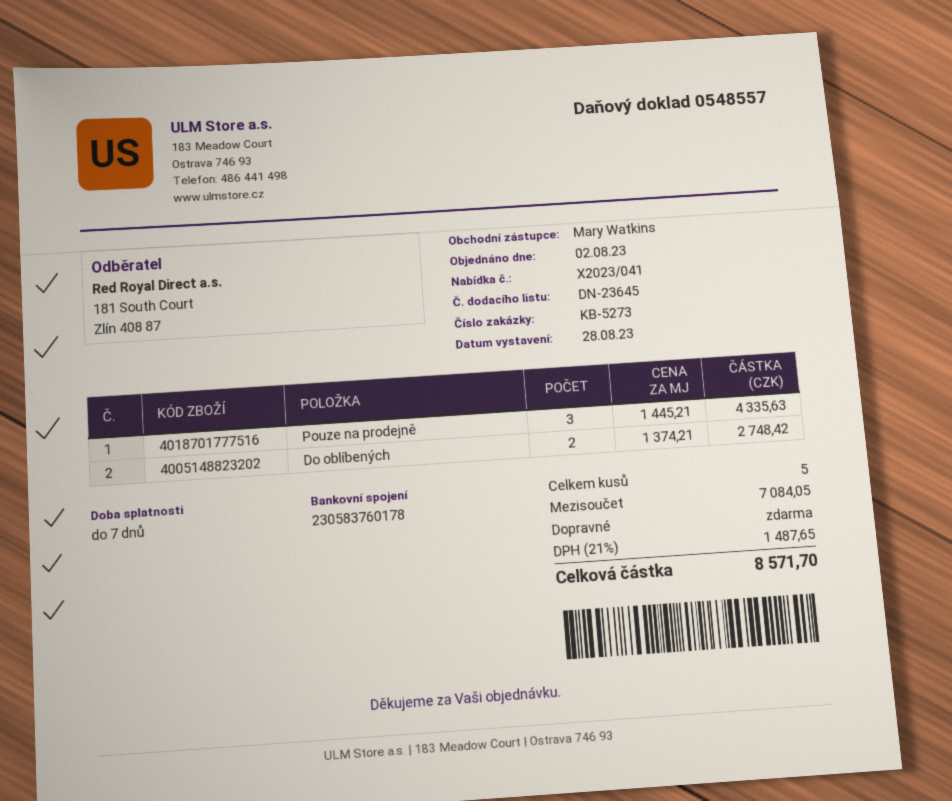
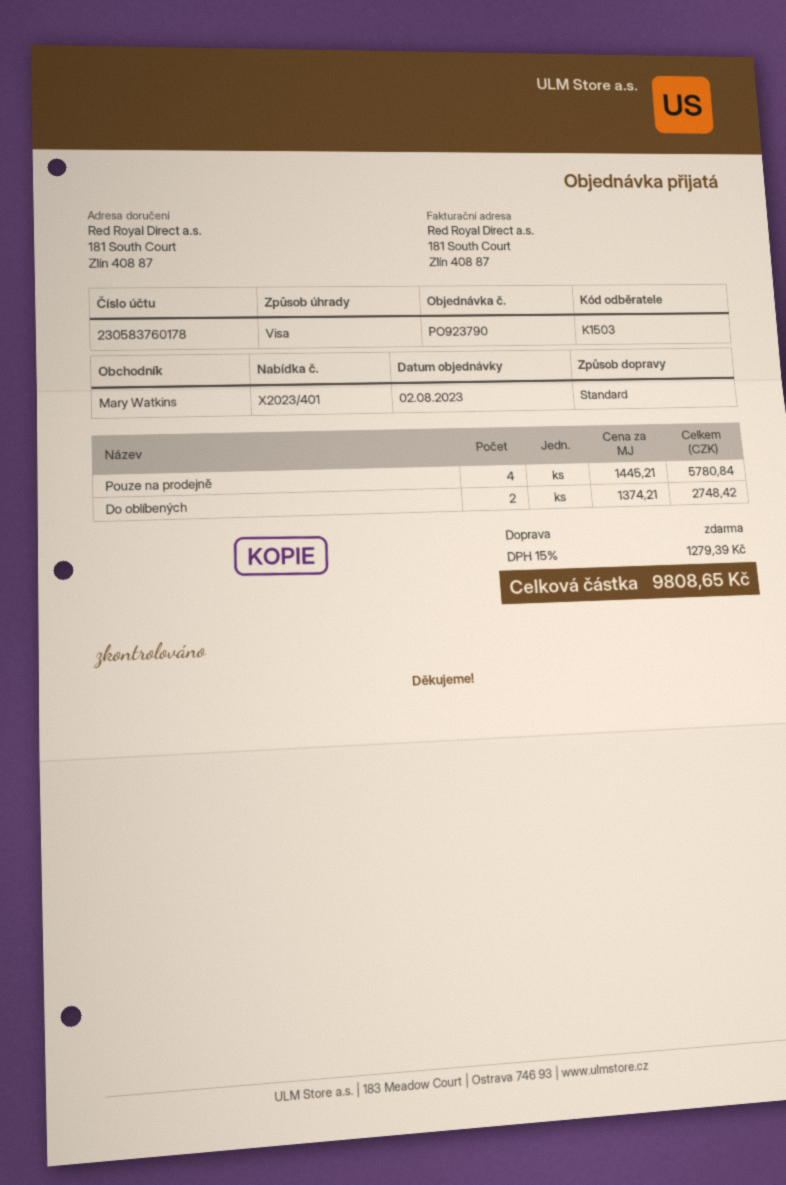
quote number: X2023/041 -> X2023/401
Pouze na prodejně: 3 x 1445.21 = 4335.63 -> 4 x 1445.21 = 5780.84
tax: 21% = 1487.65 -> 15% = 1279.39
total: 8571.70 -> 9808.65

